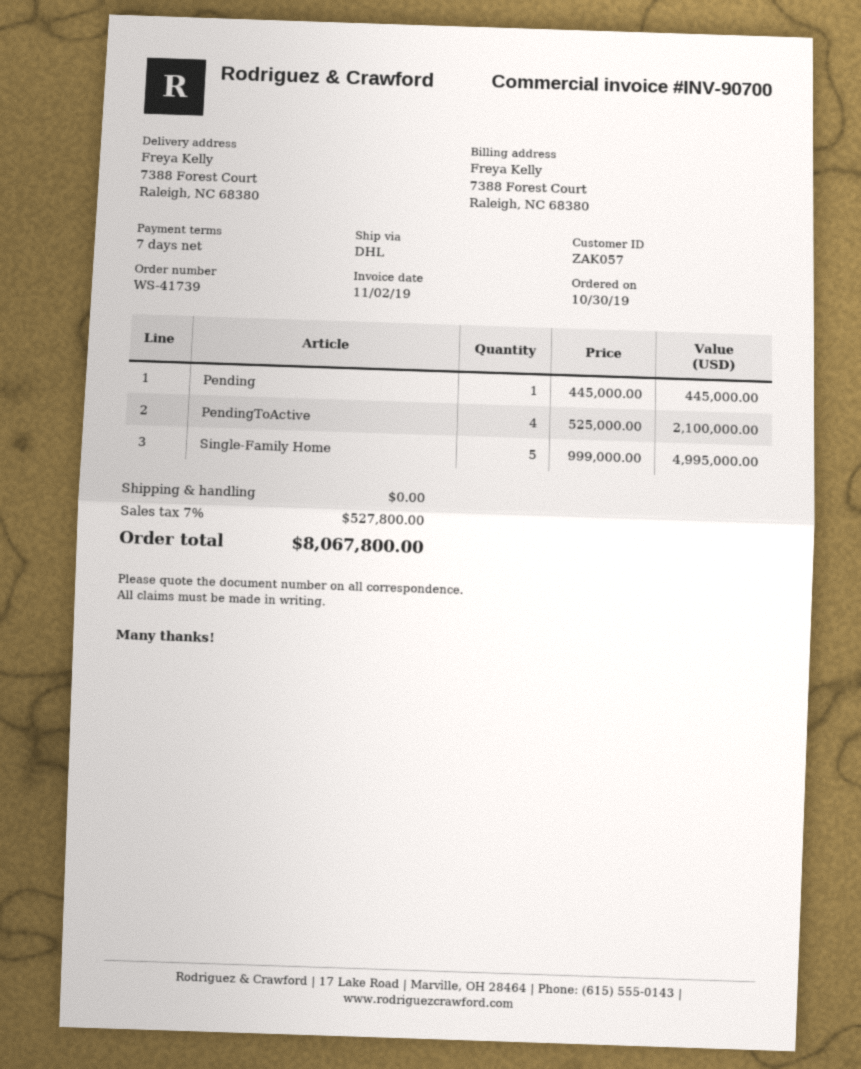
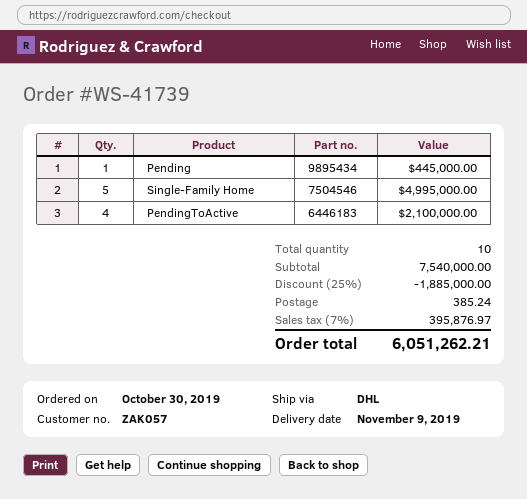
discount: none -> 25% = 1885000.00
shipping: 0.00 -> 385.24
tax: 7% = 527800.00 -> 7% = 395876.97
total: 8067800.00 -> 6051262.21

